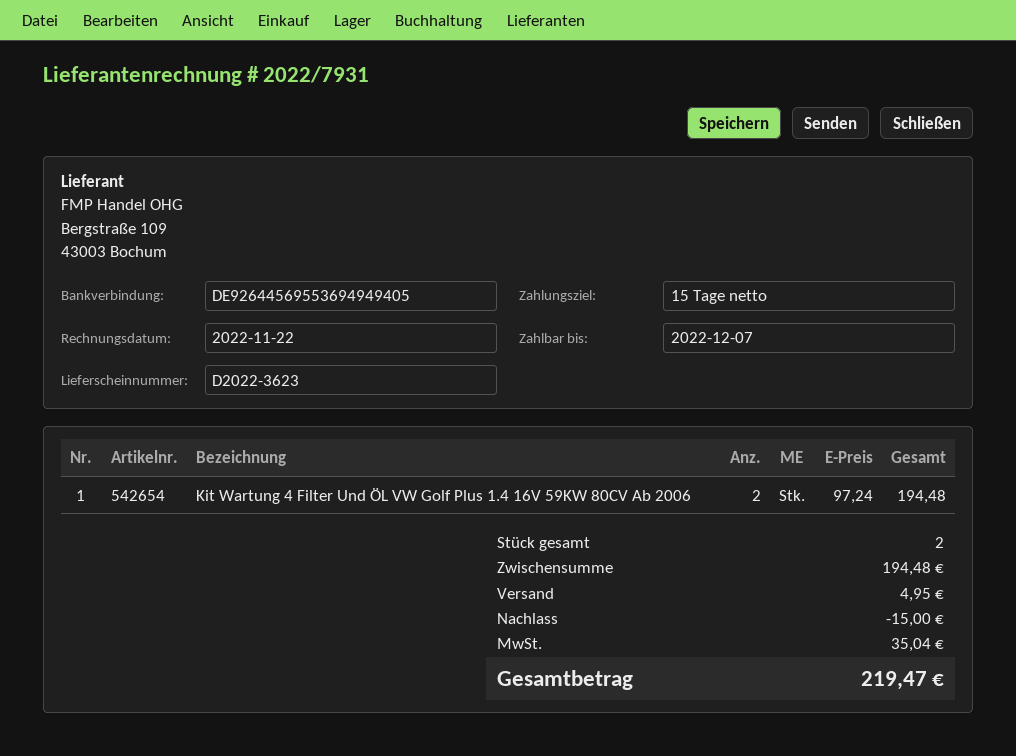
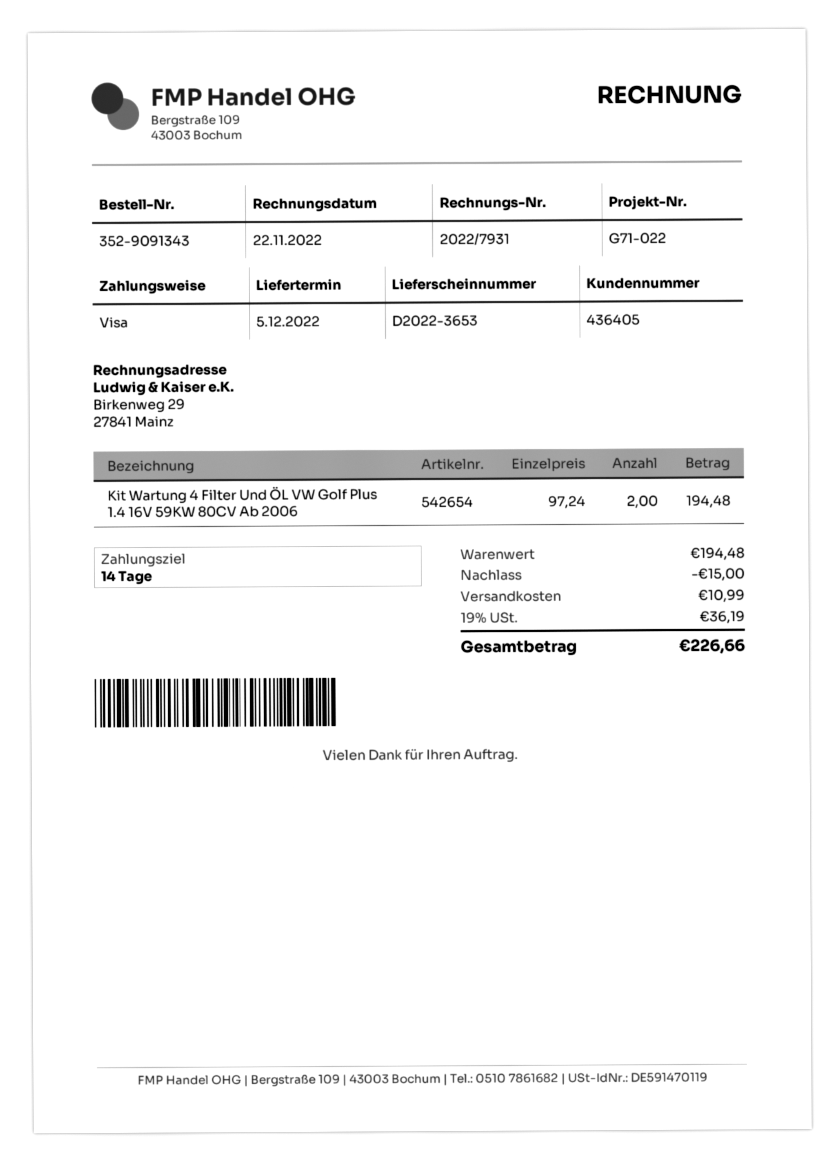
delivery note number: D2022-3623 -> D2022-3653
payment terms: 15 days -> 14 days
shipping: 4.95 -> 10.99
tax: 35.04 -> 36.19
total: 219.47 -> 226.66

